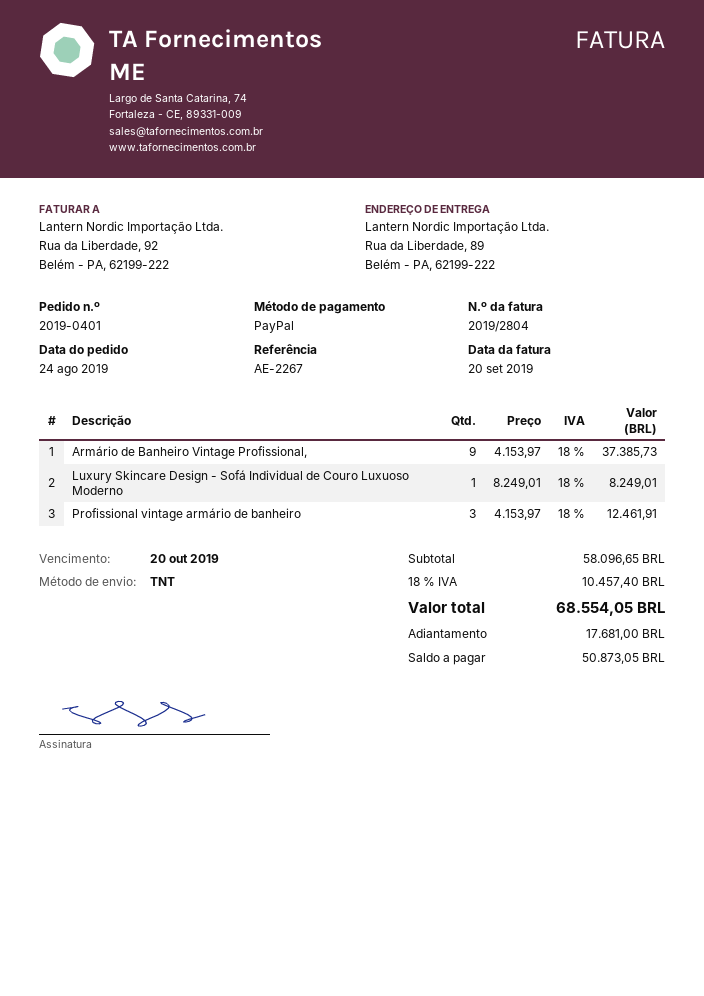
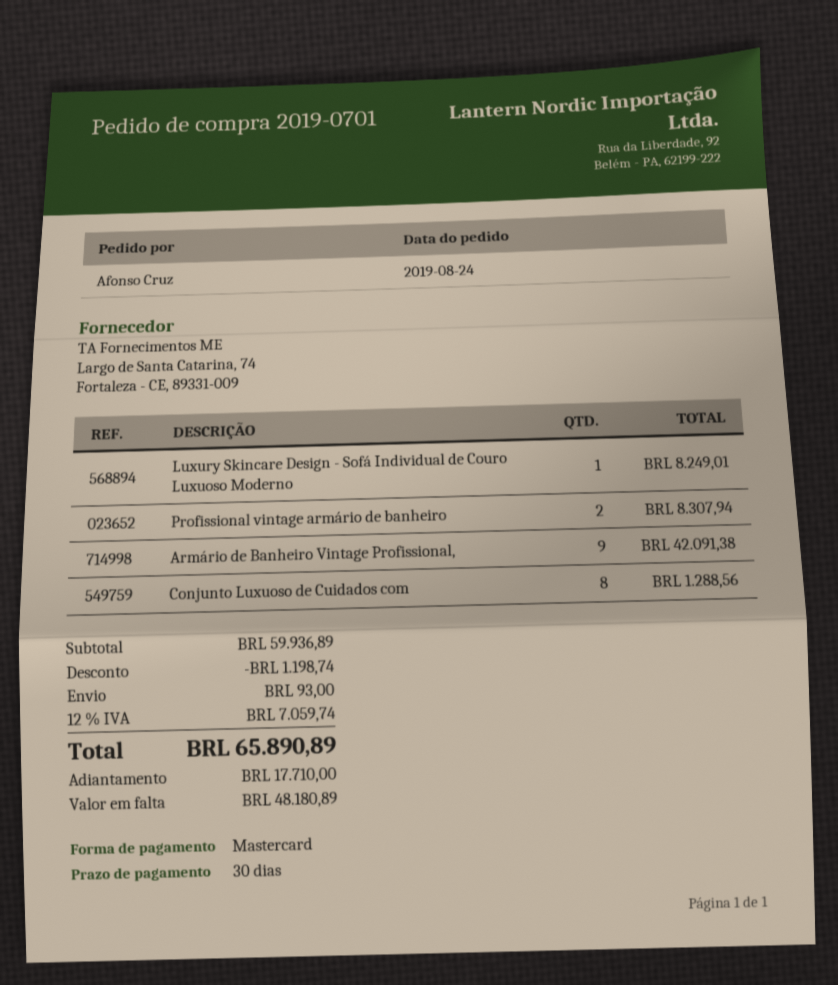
order number: 2019-0401 -> 2019-0701
payment method: PayPal -> Mastercard
Armário de Banheiro Vintage Profissional,: 9 for 37385.73 -> 9 for 42091.38
Profissional vintage armário de banheiro: 3 for 12461.91 -> 2 for 8307.94
Conjunto Luxuoso de Cuidados com: none -> 8 for 1288.56
subtotal: 58096.65 -> 59936.89
discount: none -> 1198.74
shipping: none -> 93.00
tax: 18% = 10457.40 -> 12% = 7059.74
total: 68554.05 -> 65890.89
deposit: 17681.00 -> 17710.00
balance: 50873.05 -> 48180.89

